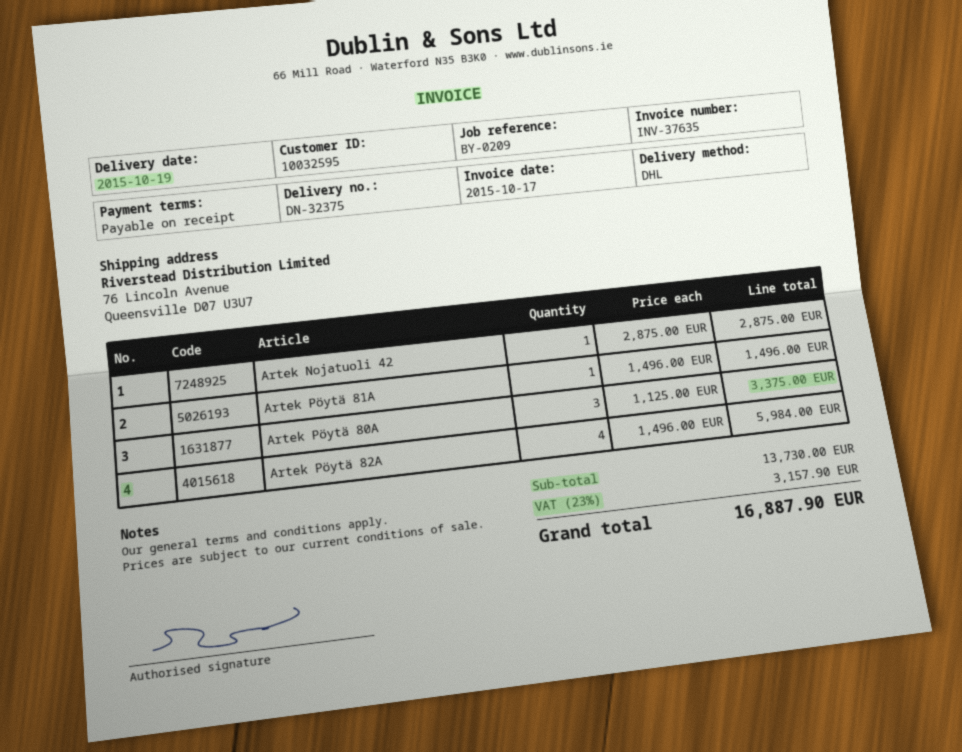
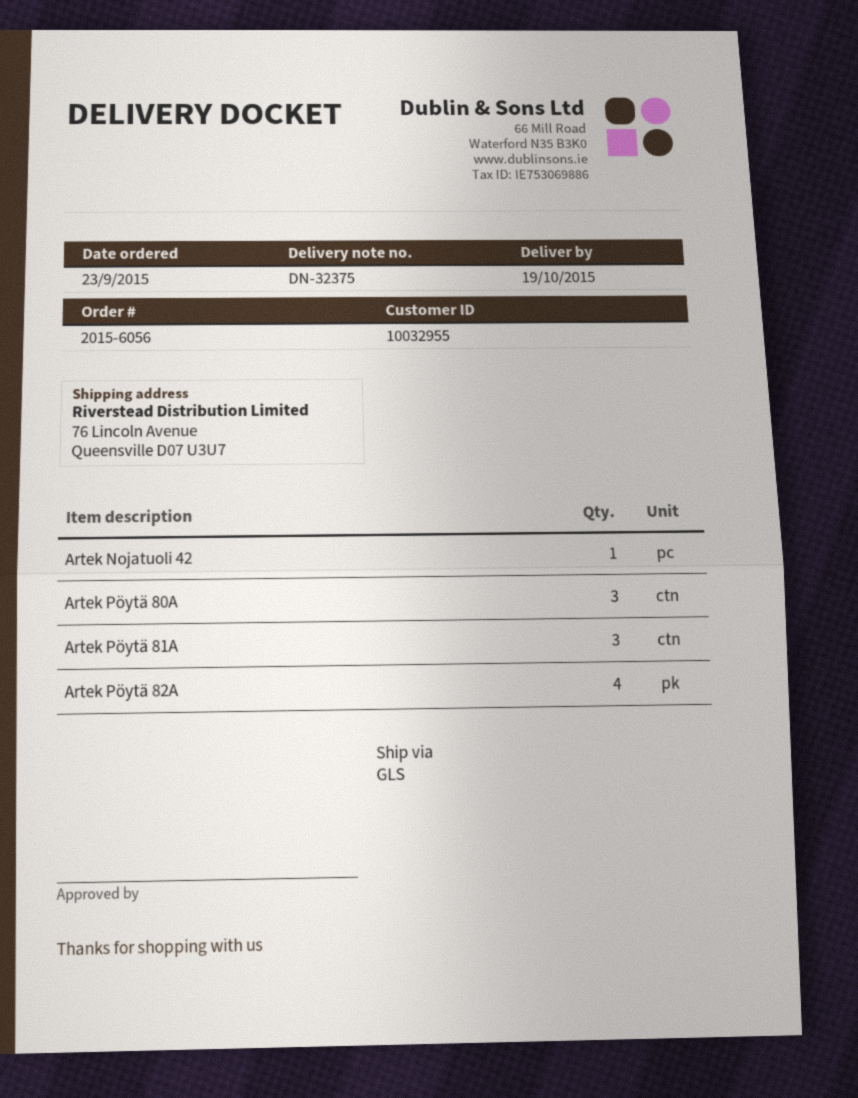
customer number: 10032595 -> 10032955
shipping method: DHL -> GLS
Artek Pöytä 81A: 1 -> 3

